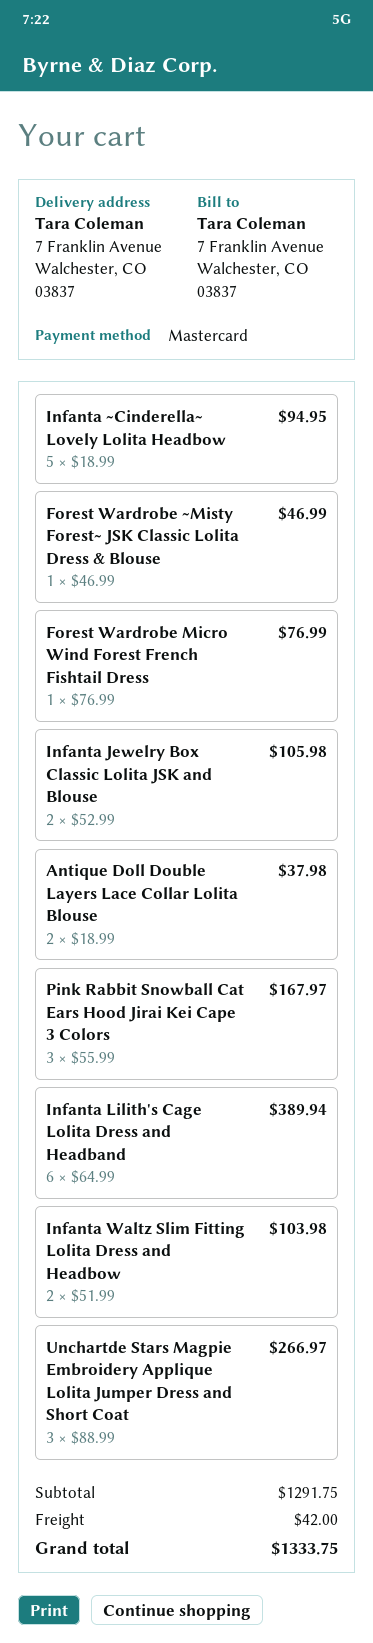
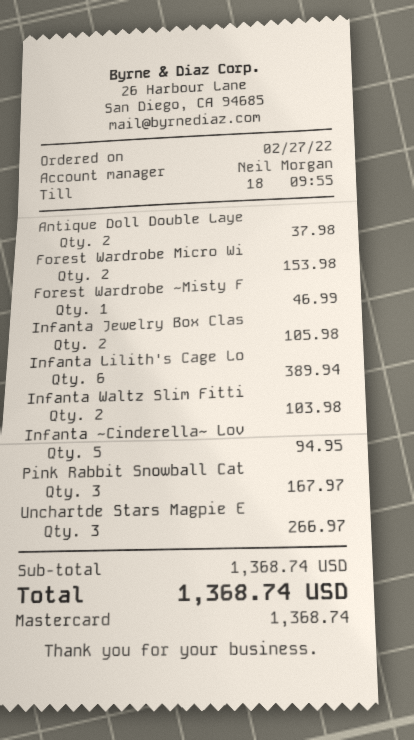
Forest Wardrobe Micro Wind Forest French Fishtail Dress: 1 for 76.99 -> 2 for 153.98
subtotal: 1291.75 -> 1368.74
shipping: 42.00 -> none
total: 1333.75 -> 1368.74

